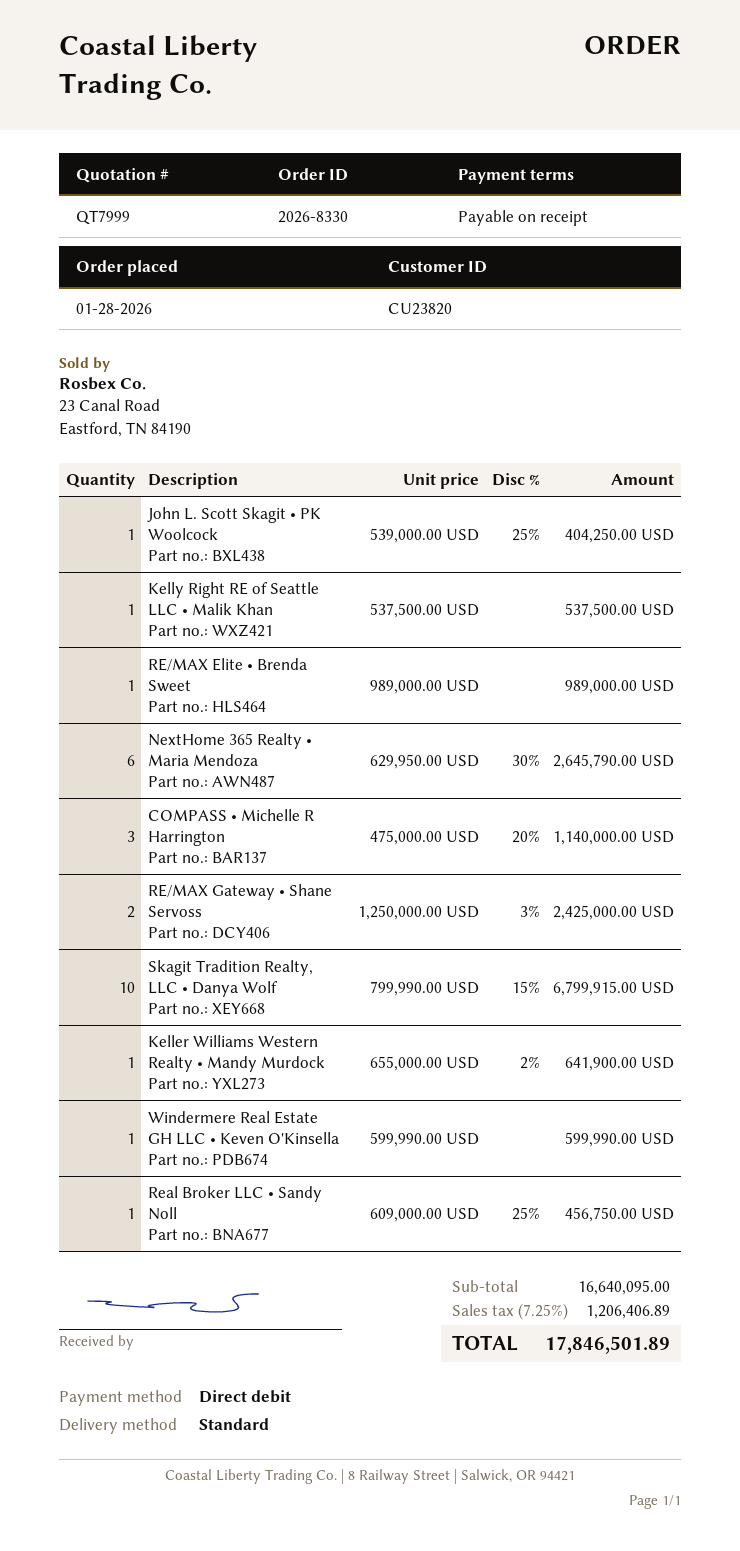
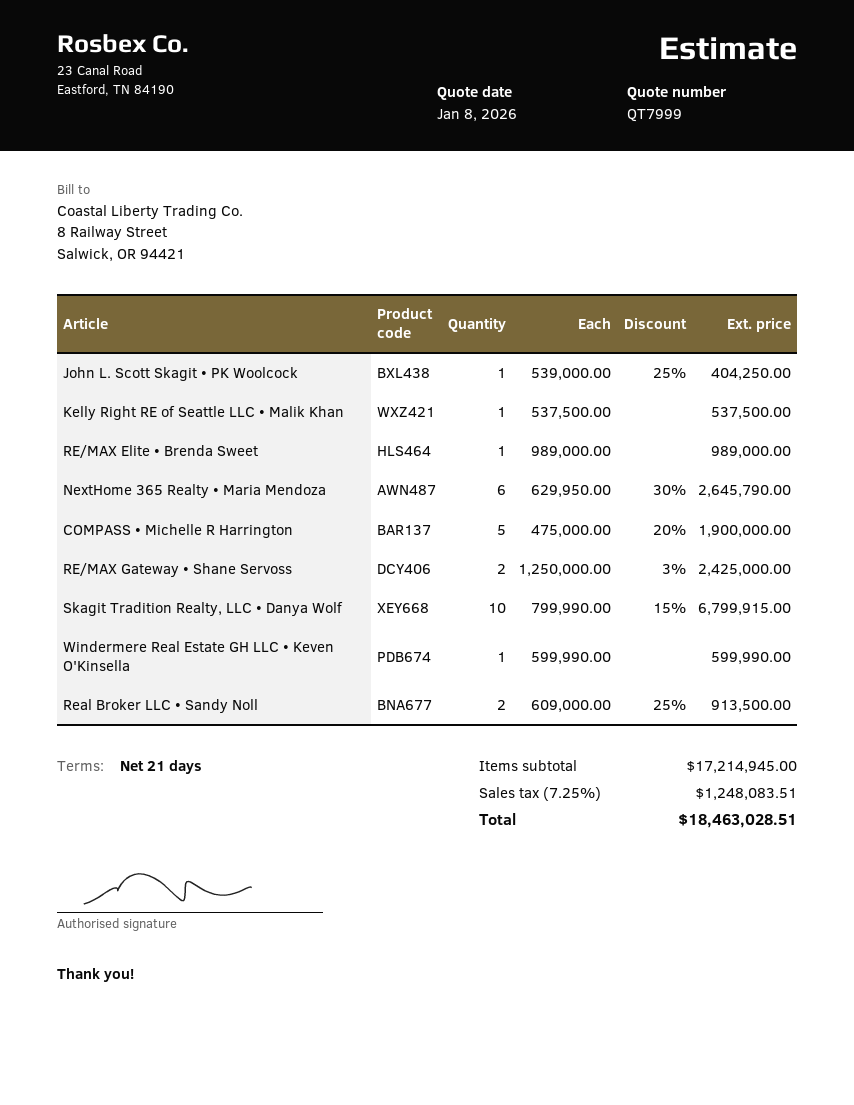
payment terms: on receipt -> 21 days
COMPASS • Michelle R Harrington: 3 x 475000.00 - 20% = 1140000.00 -> 5 x 475000.00 - 20% = 1900000.00
Keller Williams Western Realty • Mandy Murdock: 1 x 655000.00 - 2% = 641900.00 -> none
Real Broker LLC • Sandy Noll: 1 x 609000.00 - 25% = 456750.00 -> 2 x 609000.00 - 25% = 913500.00
subtotal: 16640095.00 -> 17214945.00
tax: 7.25% = 1206406.89 -> 7.25% = 1248083.51
total: 17846501.89 -> 18463028.51

